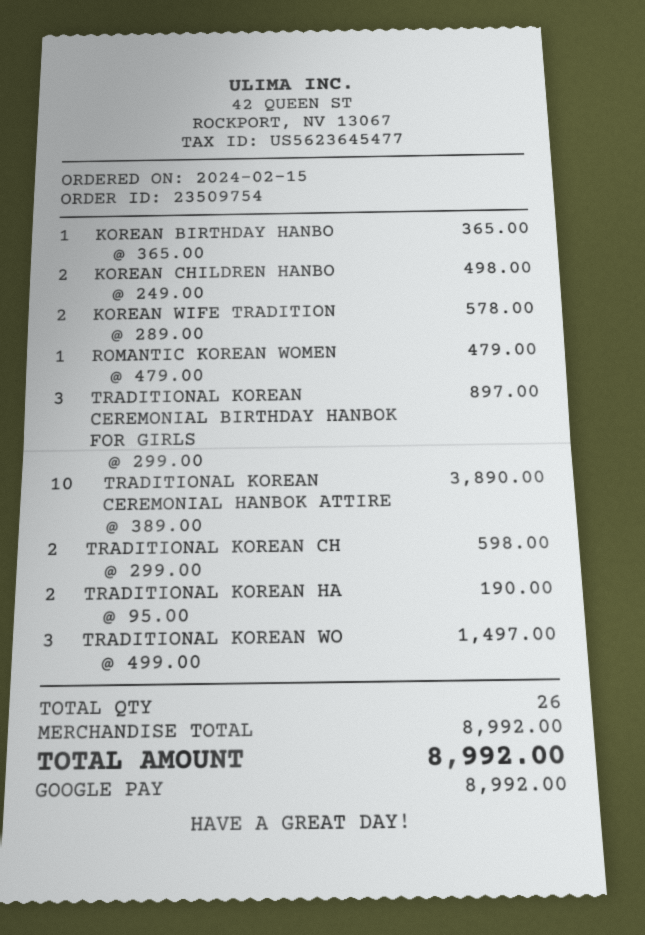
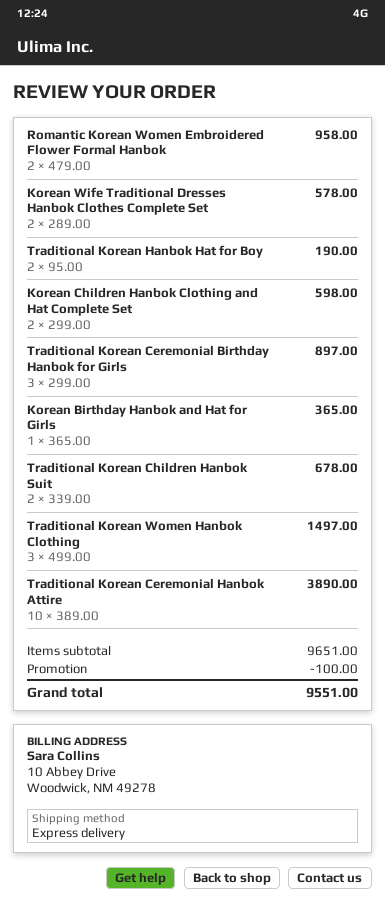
KOREAN CHILDREN HANBO: 2 x 249.00 = 498.00 -> 2 x 299.00 = 598.00
ROMANTIC KOREAN WOMEN: 1 x 479.00 = 479.00 -> 2 x 479.00 = 958.00
TRADITIONAL KOREAN CH: 2 x 299.00 = 598.00 -> 2 x 339.00 = 678.00
subtotal: 8992.00 -> 9651.00
discount: none -> 100.00
total: 8992.00 -> 9551.00

